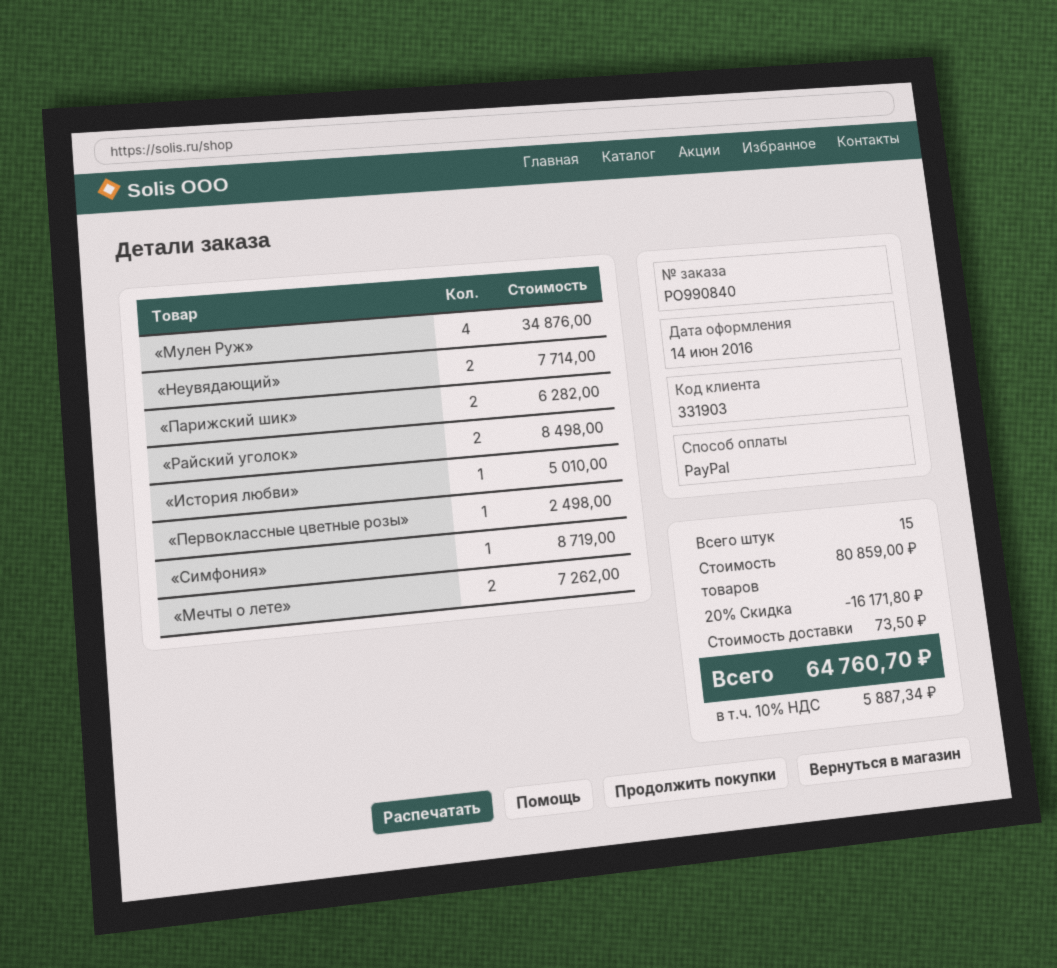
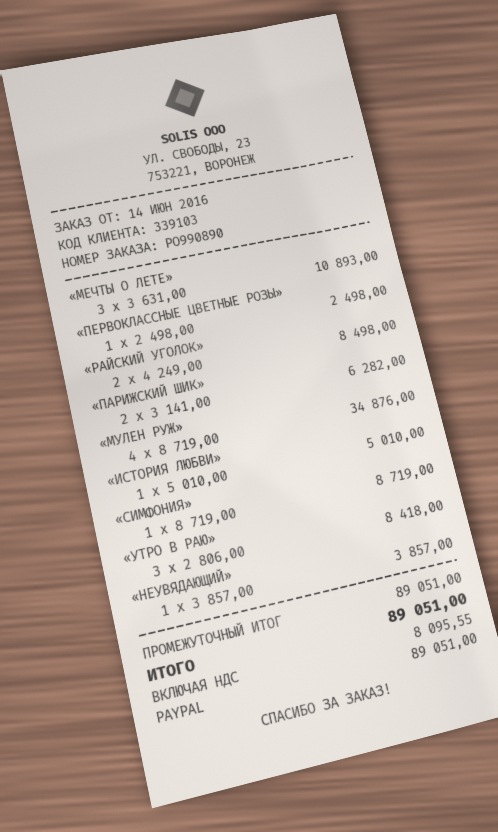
order number: PO990840 -> PO990890
customer number: 331903 -> 339103
«Неувядающий»: 2 for 7714.00 -> 1 for 3857.00
«Мечты о лете»: 2 for 7262.00 -> 3 for 10893.00
«УТРО В РАЮ»: none -> 3 for 8418.00
subtotal: 80859.00 -> 89051.00
discount: 20% = 16171.80 -> none
shipping: 73.50 -> none
tax: 5887.34 -> 8095.55
total: 64760.70 -> 89051.00

